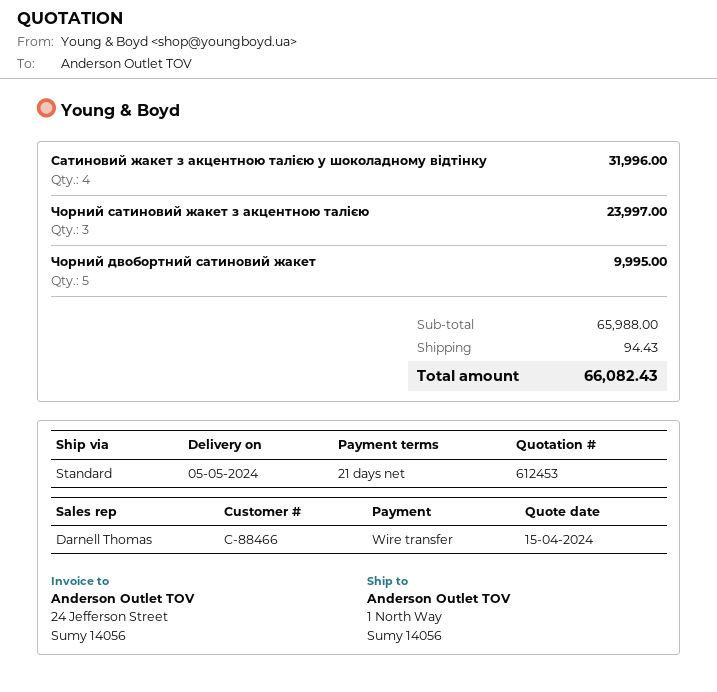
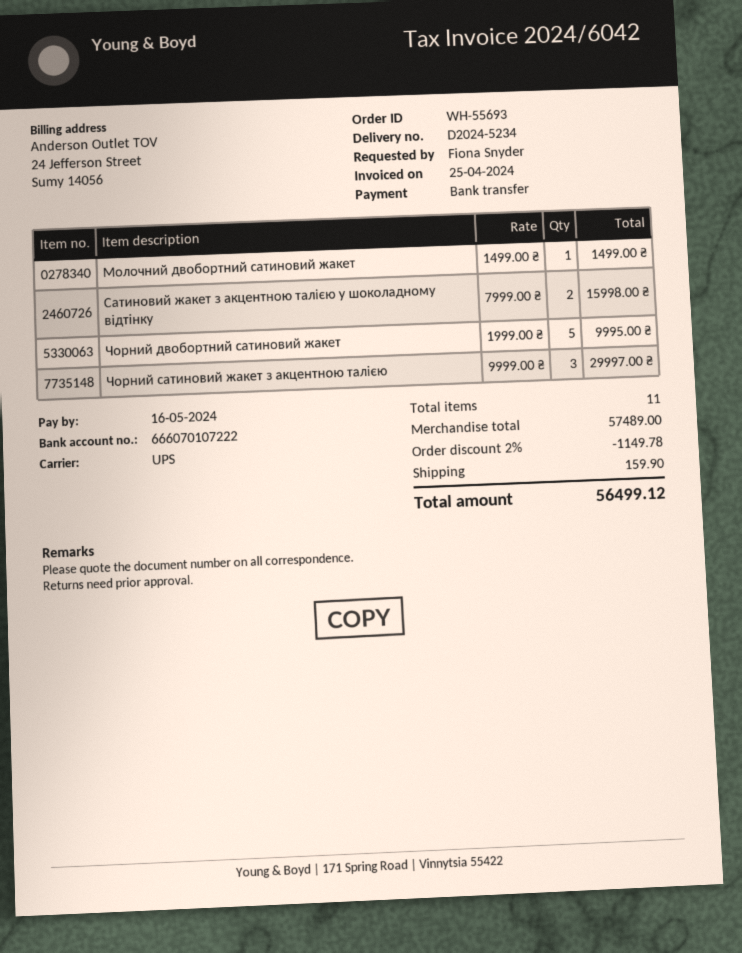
shipping method: standard -> UPS
Сатиновий жакет з акцентною талією у шоколадному відтінку: 4 for 31996.00 -> 2 for 15998.00
Чорний сатиновий жакет з акцентною талією: 3 for 23997.00 -> 3 for 29997.00
Молочний двобортний сатиновий жакет: none -> 1 for 1499.00
subtotal: 65988.00 -> 57489.00
discount: none -> 2% = 1149.78
shipping: 94.43 -> 159.90
total: 66082.43 -> 56499.12

